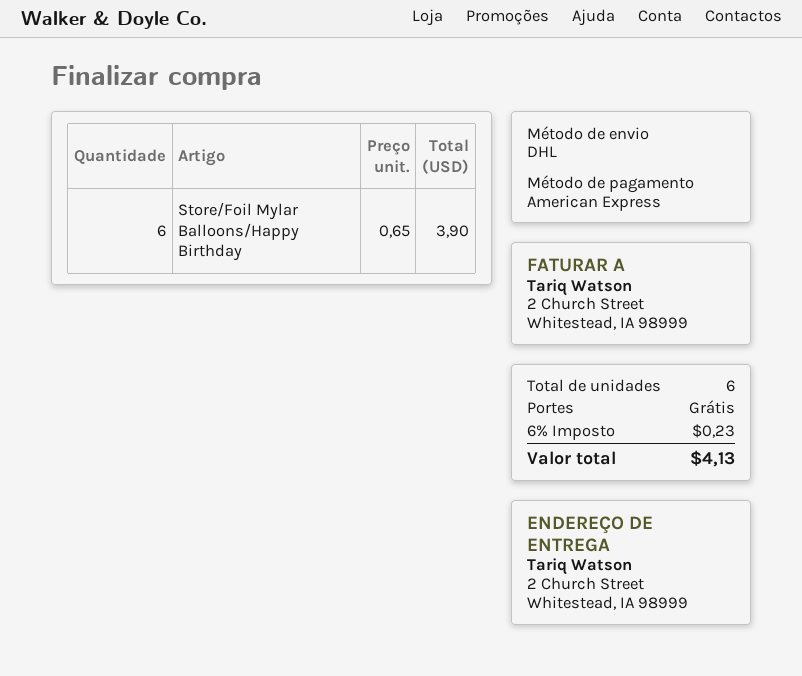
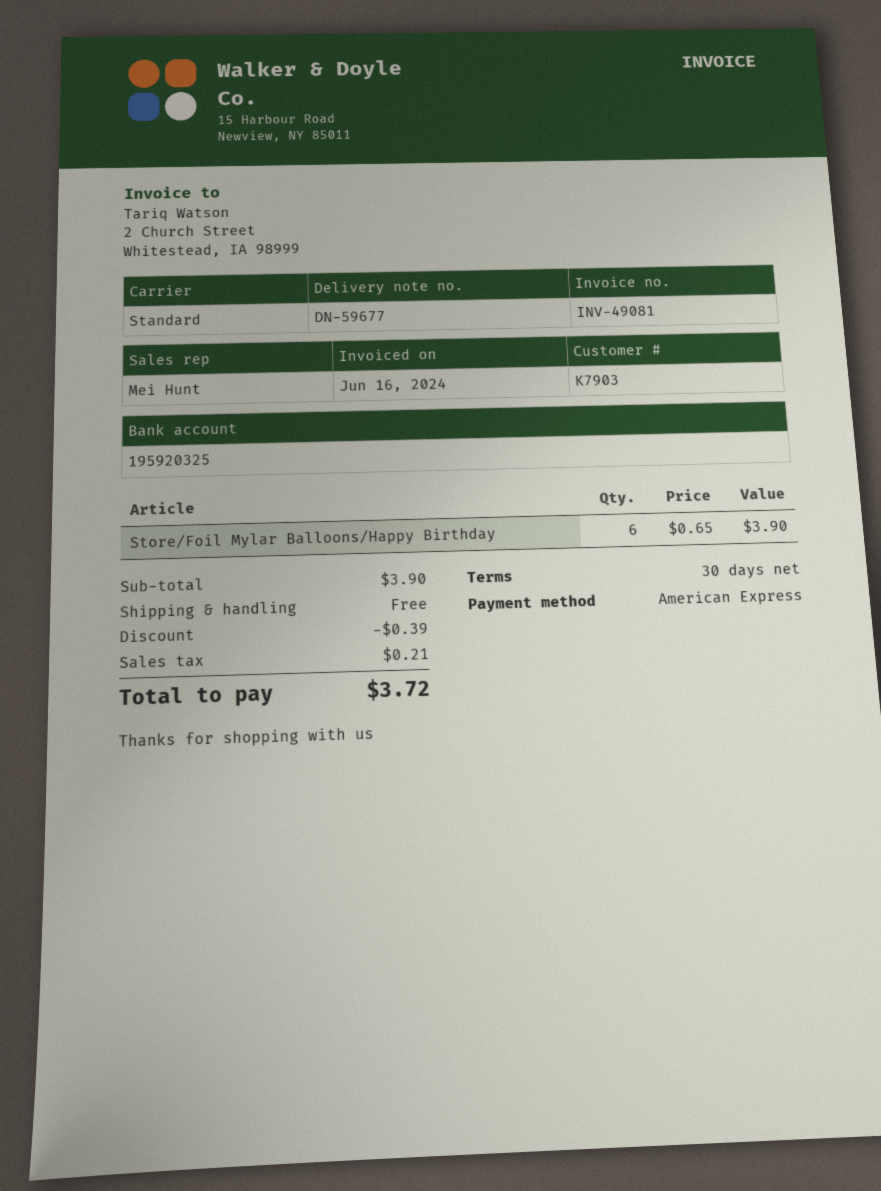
shipping method: DHL -> standard
discount: none -> 0.39
tax: 0.23 -> 0.21
total: 4.13 -> 3.72

